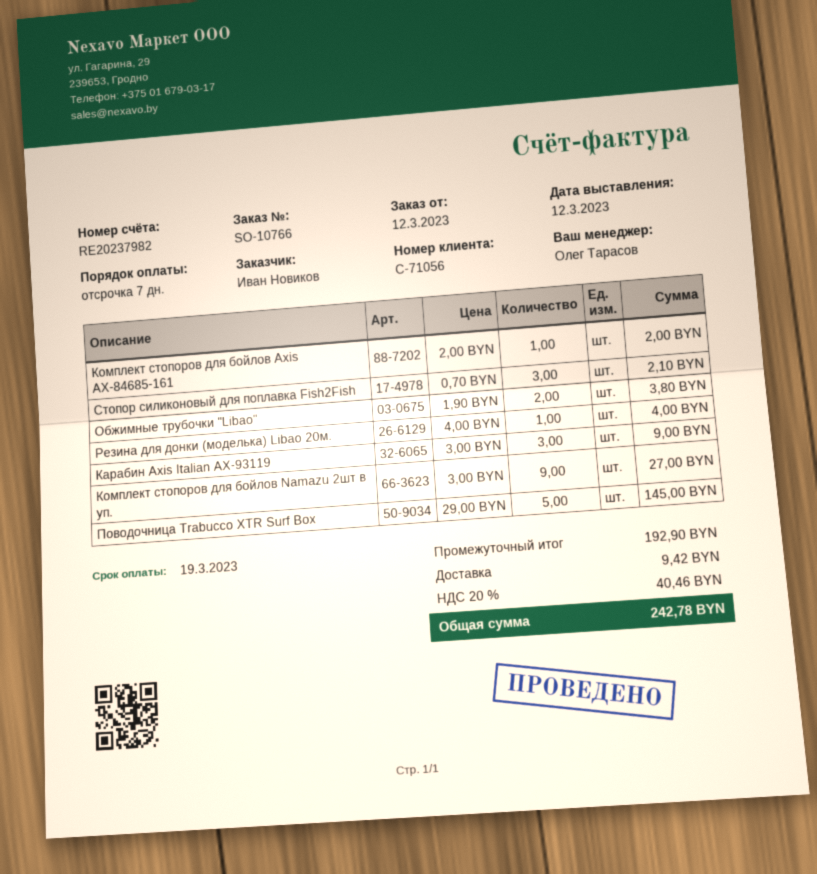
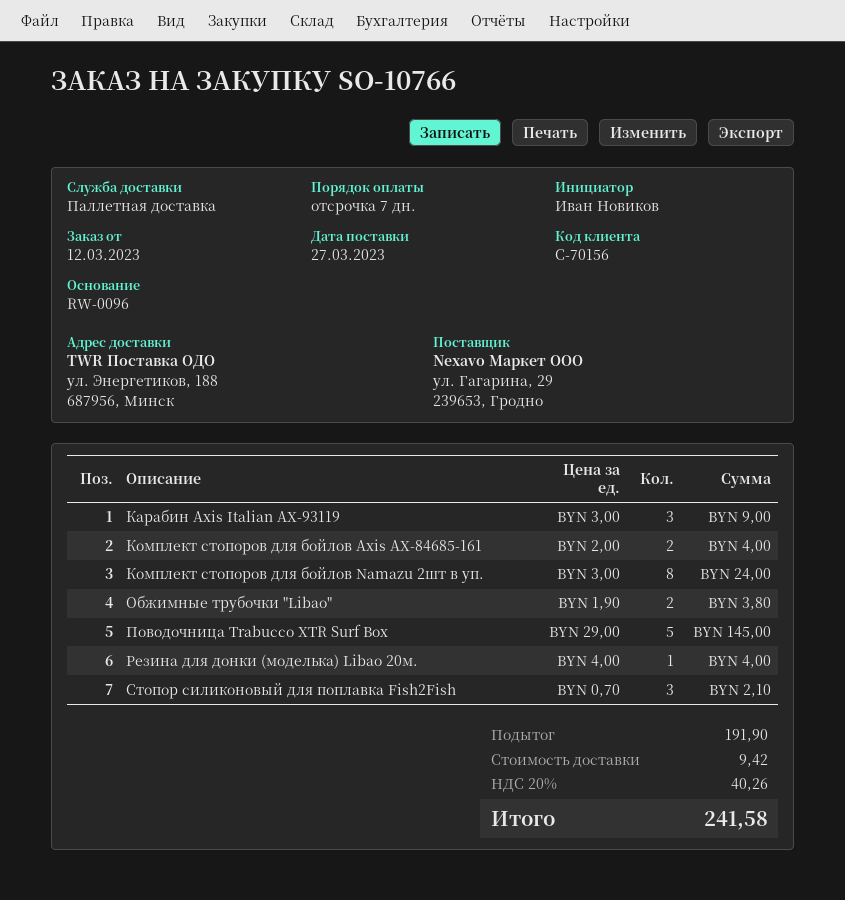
customer number: C-71056 -> C-70156
Комплект стопоров для бойлов Axis AX-84685-161: 1 x 2.00 = 2.00 -> 2 x 2.00 = 4.00
Комплект стопоров для бойлов Namazu 2шт в уп.: 9 x 3.00 = 27.00 -> 8 x 3.00 = 24.00
subtotal: 192.90 -> 191.90
tax: 20% = 40.46 -> 20% = 40.26
total: 242.78 -> 241.58

